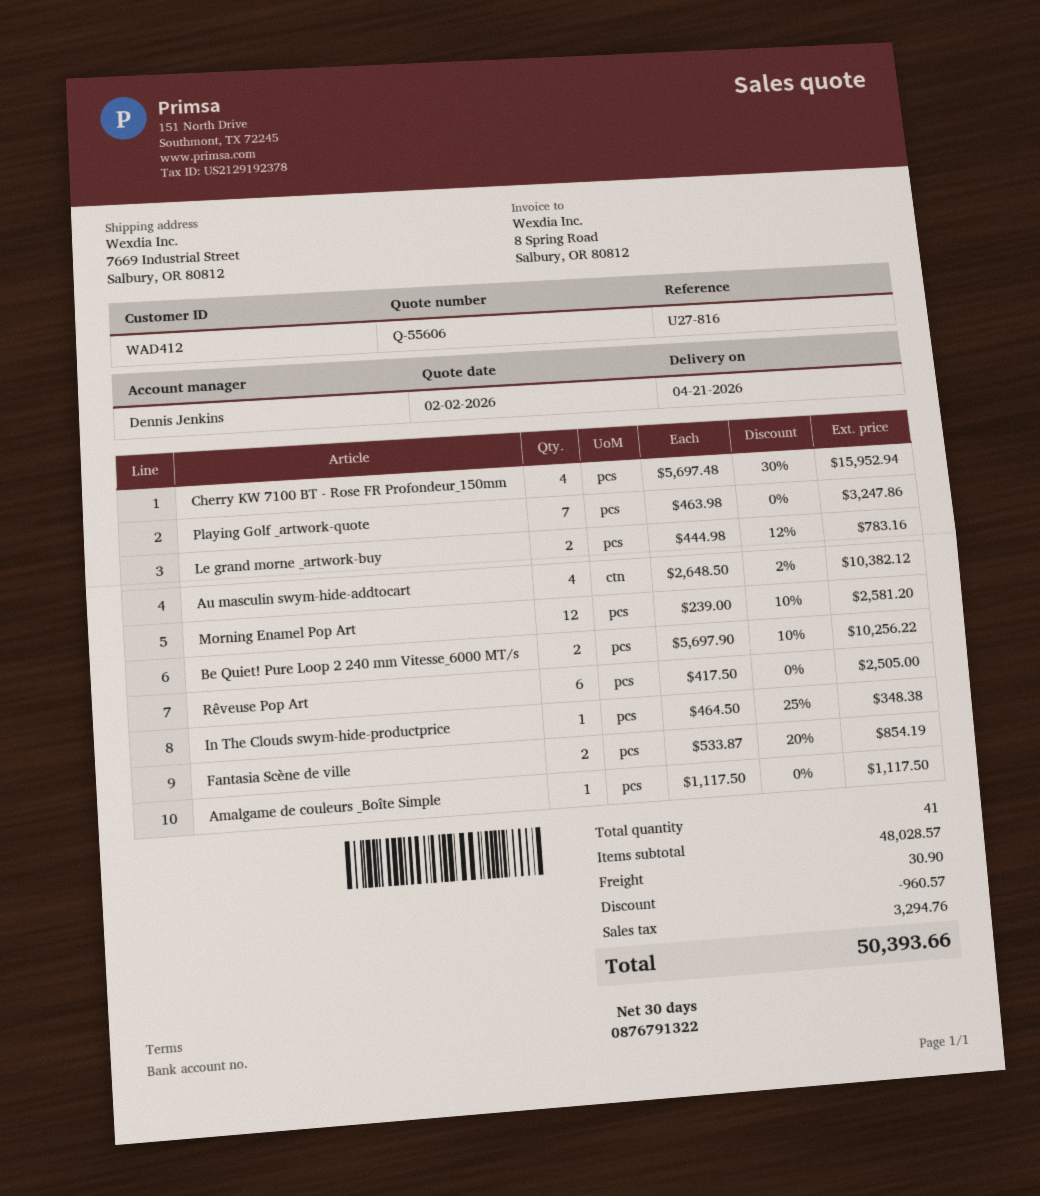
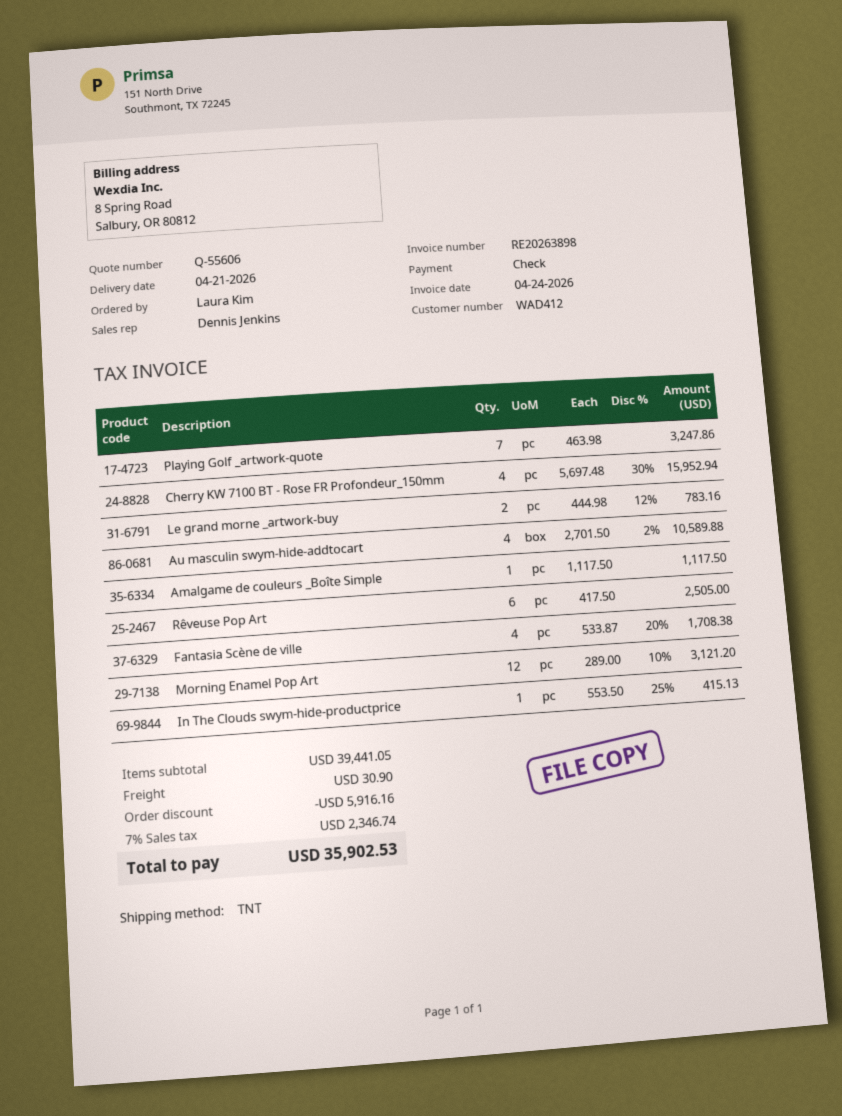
Au masculin swym-hide-addtocart: 4 x 2648.50 - 2% = 10382.12 -> 4 x 2701.50 - 2% = 10589.88
Morning Enamel Pop Art: 12 x 239.00 - 10% = 2581.20 -> 12 x 289.00 - 10% = 3121.20
Be Quiet! Pure Loop 2 240 mm Vitesse_6000 MT/s: 2 x 5697.90 - 10% = 10256.22 -> none
In The Clouds swym-hide-productprice: 1 x 464.50 - 25% = 348.38 -> 1 x 553.50 - 25% = 415.13
Fantasia Scène de ville: 2 x 533.87 - 20% = 854.19 -> 4 x 533.87 - 20% = 1708.38
subtotal: 48028.57 -> 39441.05
discount: 960.57 -> 5916.16
tax: 3294.76 -> 2346.74
total: 50393.66 -> 35902.53

